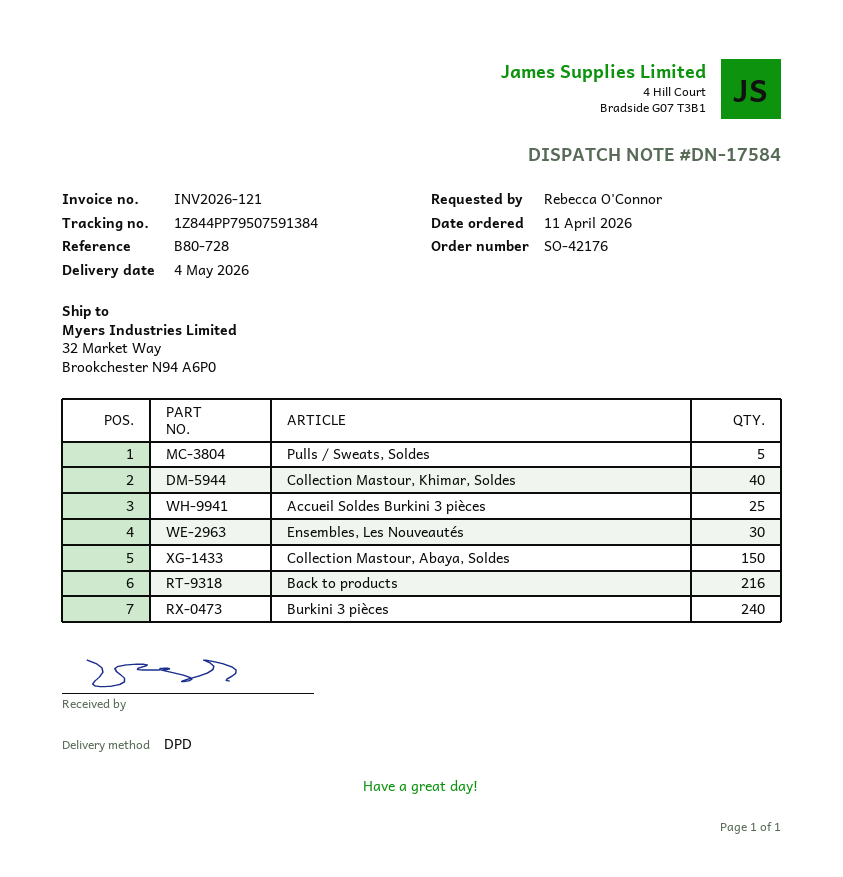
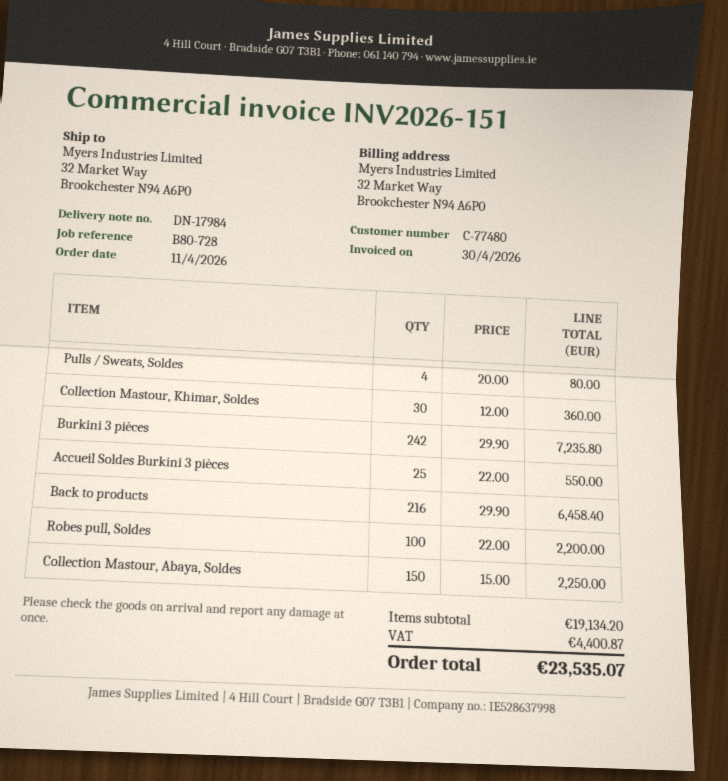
delivery note number: DN-17584 -> DN-17984
invoice number: INV2026-121 -> INV2026-151
Pulls / Sweats, Soldes: 5 -> 4
Collection Mastour, Khimar, Soldes: 40 -> 30
Ensembles, Les Nouveautés: 30 -> none
Burkini 3 pièces: 240 -> 242
Robes pull, Soldes: none -> 100

